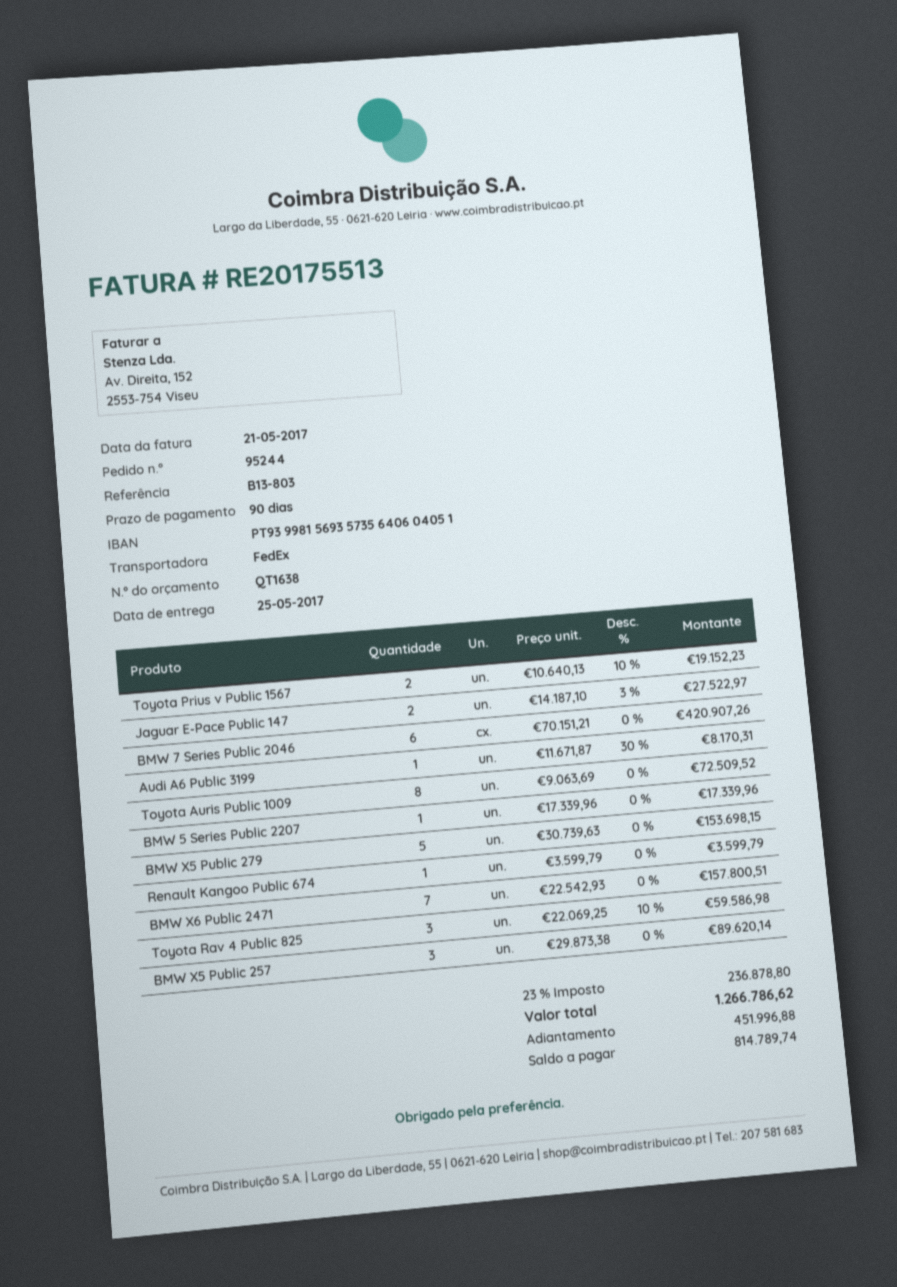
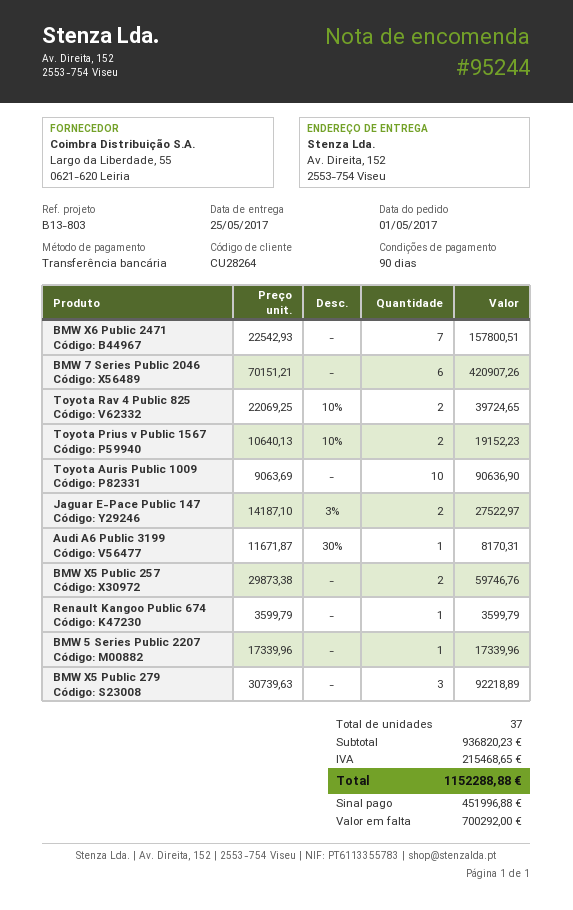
Toyota Auris Public 1009: 8 x 9063.69 = 72509.52 -> 10 x 9063.69 = 90636.90
BMW X5 Public 279: 5 x 30739.63 = 153698.15 -> 3 x 30739.63 = 92218.89
Toyota Rav 4 Public 825: 3 x 22069.25 - 10% = 59586.98 -> 2 x 22069.25 - 10% = 39724.65
BMW X5 Public 257: 3 x 29873.38 = 89620.14 -> 2 x 29873.38 = 59746.76
tax: 236878.80 -> 215468.65
total: 1266786.62 -> 1152288.88
balance: 814789.74 -> 700292.00

